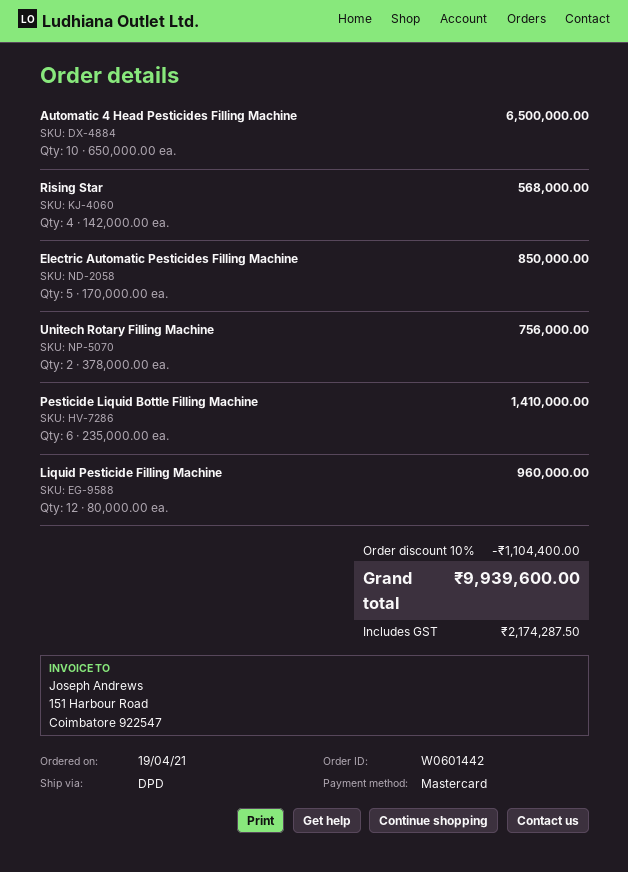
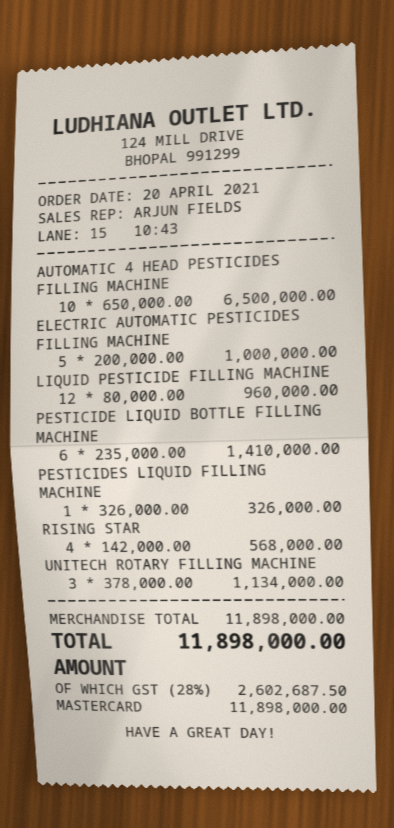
order date: 2021-04-19 -> 2021-04-20
Electric Automatic Pesticides Filling Machine: 5 x 170000.00 = 850000.00 -> 5 x 200000.00 = 1000000.00
Unitech Rotary Filling Machine: 2 x 378000.00 = 756000.00 -> 3 x 378000.00 = 1134000.00
PESTICIDES LIQUID FILLING MACHINE: none -> 1 x 326000.00 = 326000.00
discount: 10% = 1104400.00 -> none
tax: 2174287.50 -> 2602687.50
total: 9939600.00 -> 11898000.00

